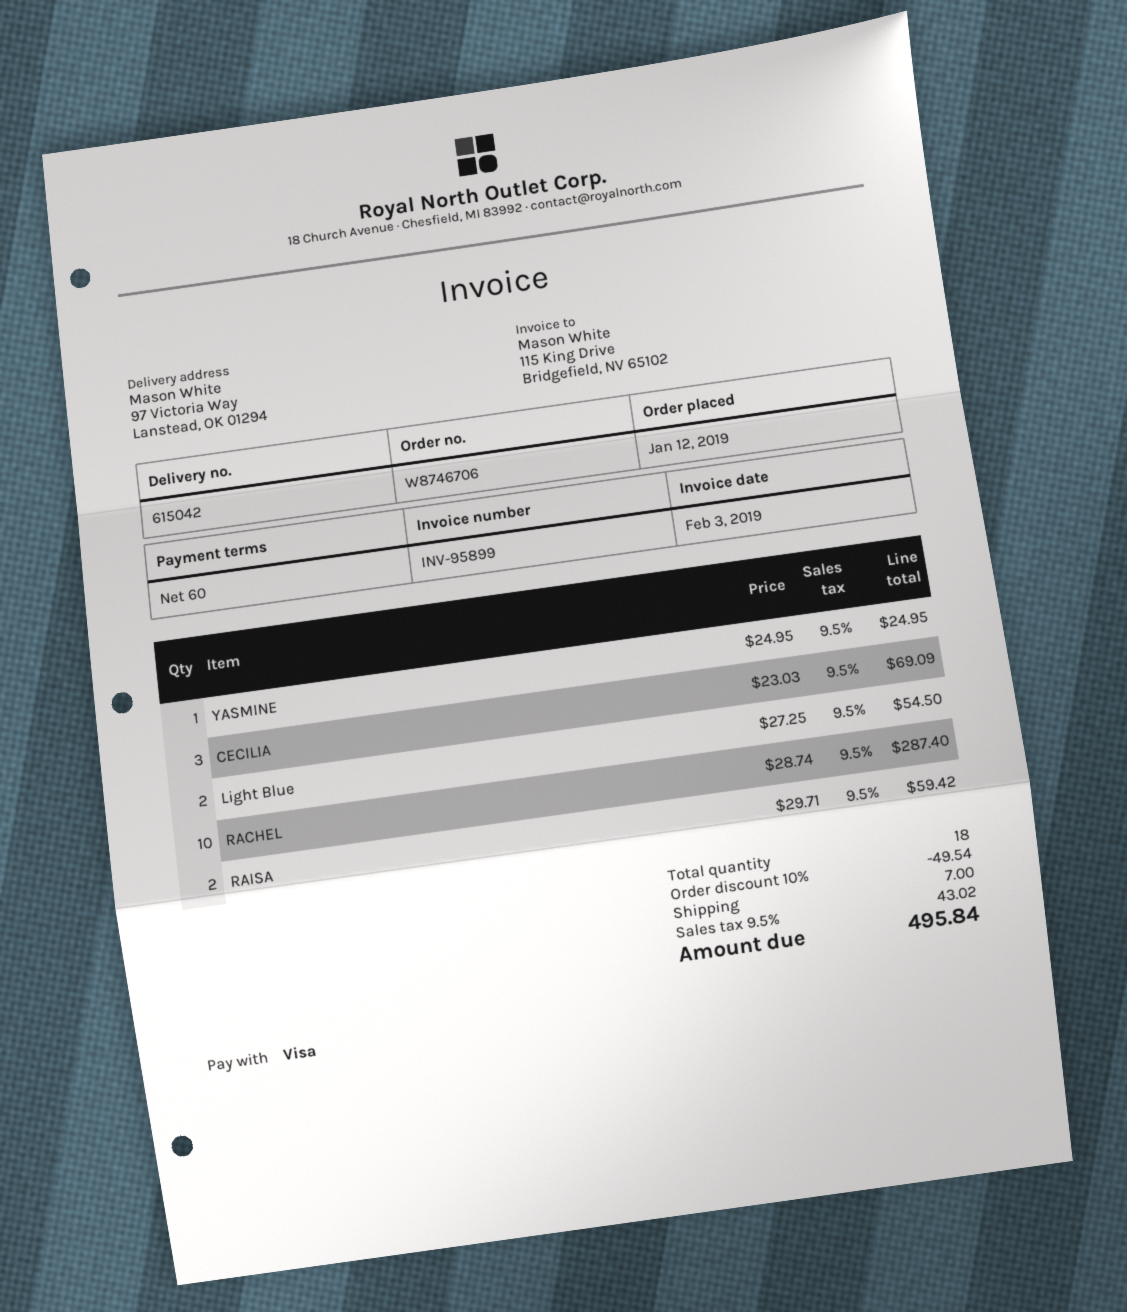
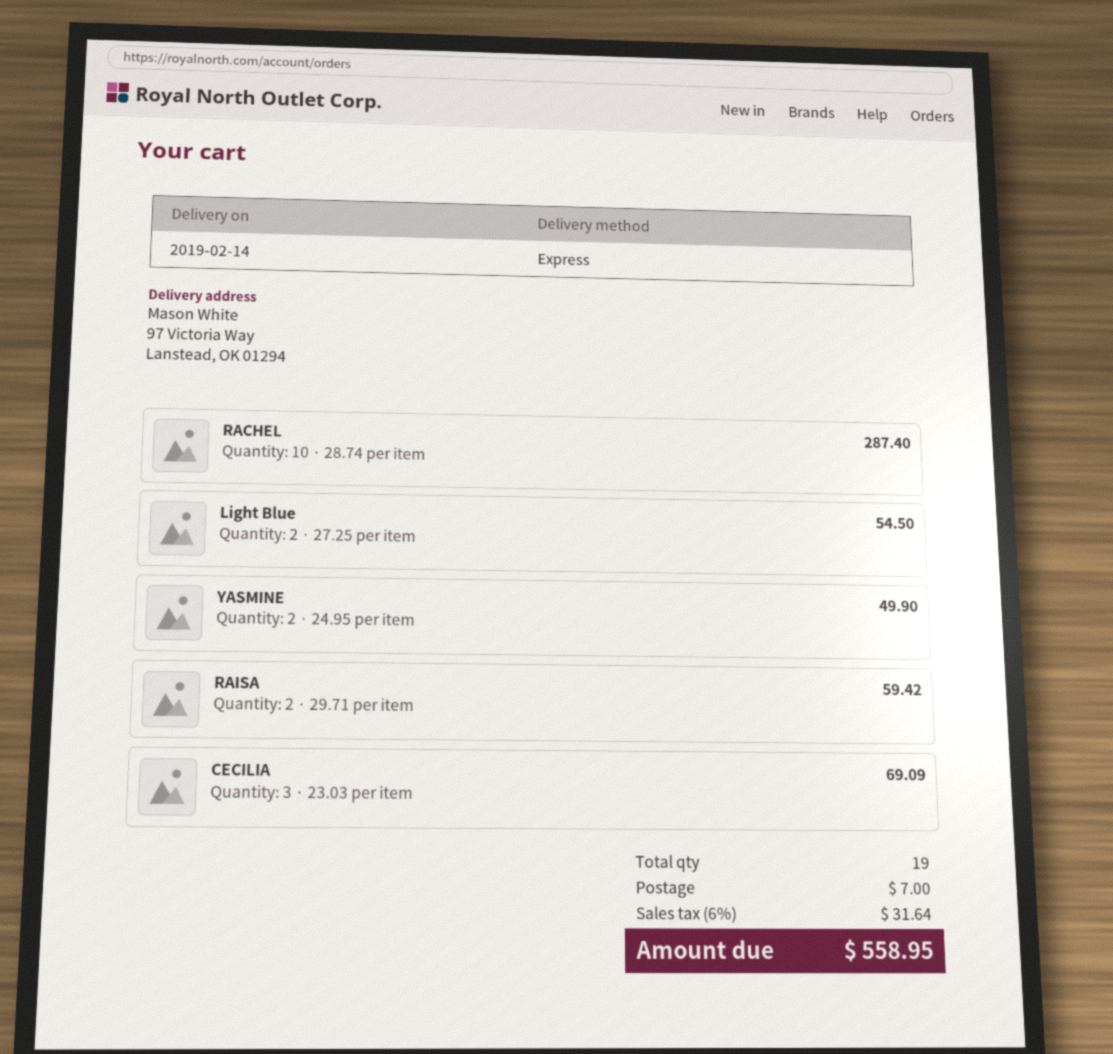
YASMINE: 1 x 24.95 = 24.95 -> 2 x 24.95 = 49.90
total quantity: 18 -> 19
discount: 10% = 49.54 -> none
tax: 9.5% = 43.02 -> 6% = 31.64
total: 495.84 -> 558.95

